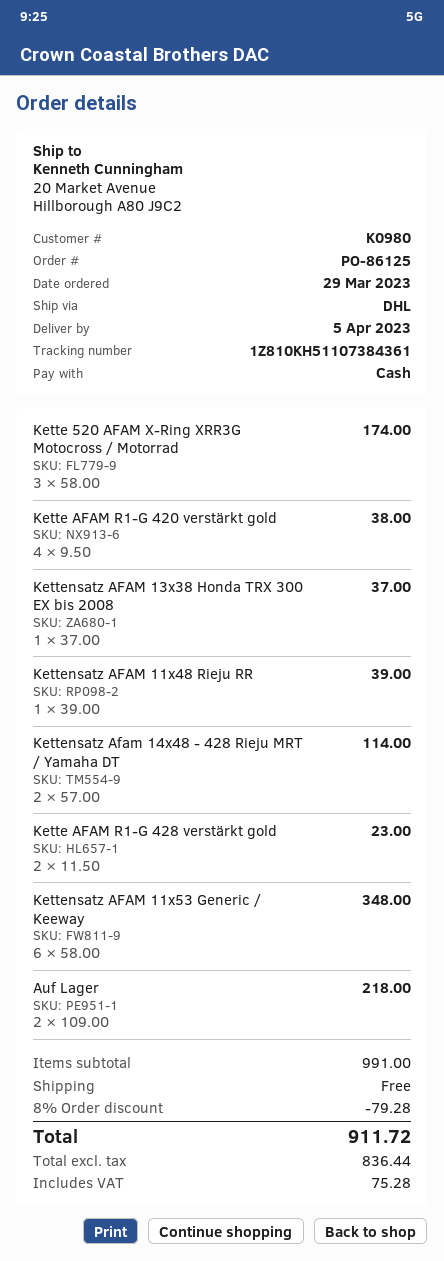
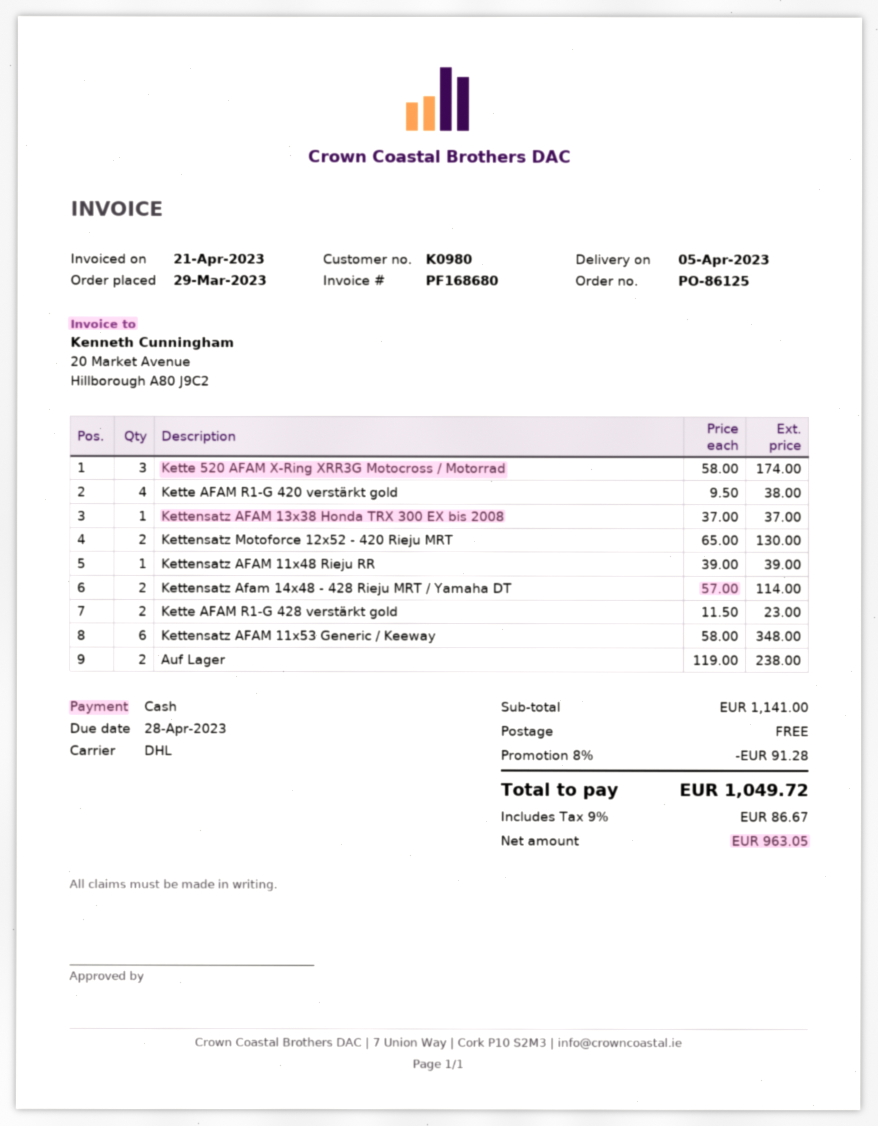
Auf Lager: 2 x 109.00 = 218.00 -> 2 x 119.00 = 238.00
Kettensatz Motoforce 12x52 - 420 Rieju MRT: none -> 2 x 65.00 = 130.00
subtotal: 991.00 -> 1141.00
discount: 8% = 79.28 -> 8% = 91.28
net: 836.44 -> 963.05
tax: 75.28 -> 86.67
total: 911.72 -> 1049.72

